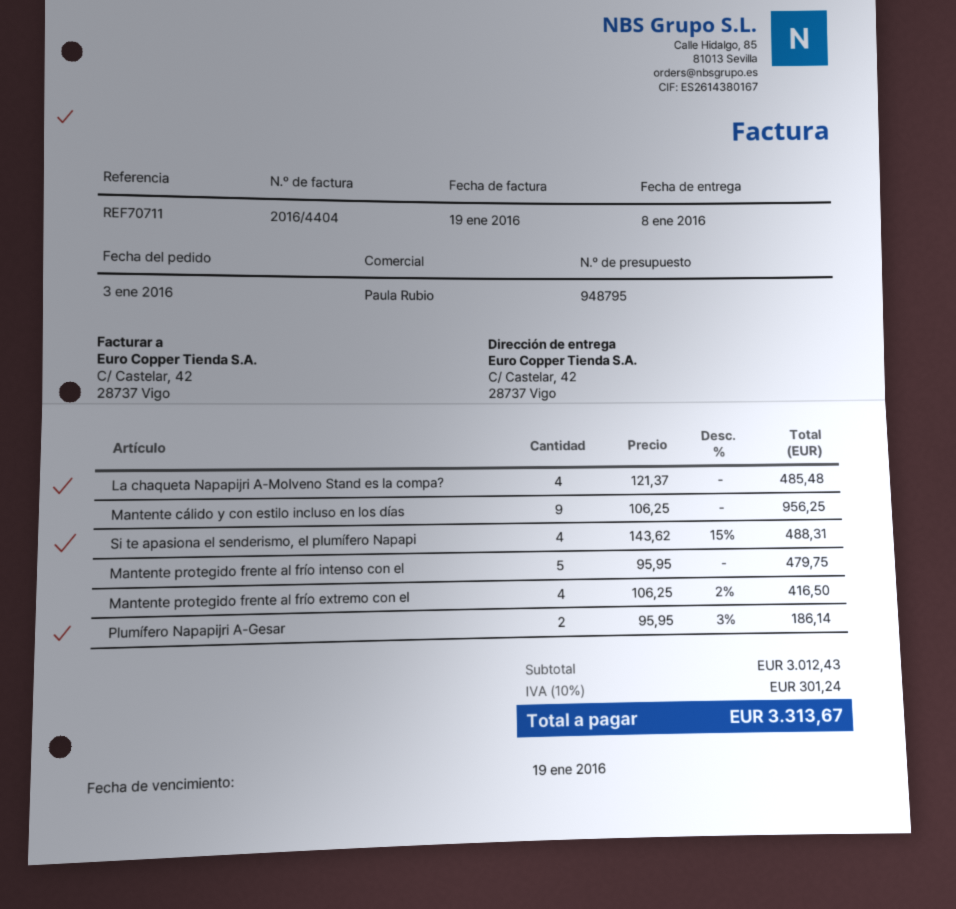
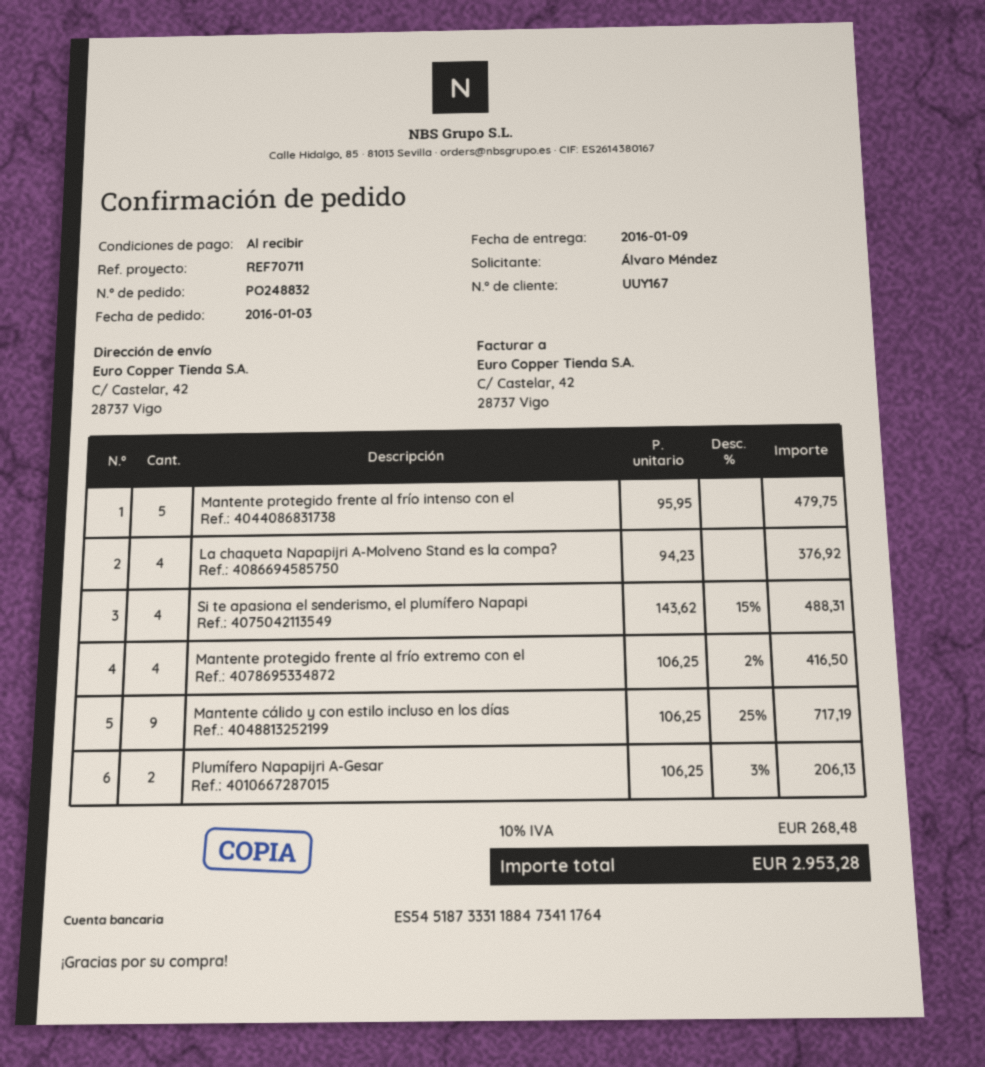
delivery date: 2016-01-08 -> 2016-01-09
La chaqueta Napapijri A-Molveno Stand es la compa?: 4 x 121.37 = 485.48 -> 4 x 94.23 = 376.92
Mantente cálido y con estilo incluso en los días: 9 x 106.25 = 956.25 -> 9 x 106.25 - 25% = 717.19
Plumífero Napapijri A-Gesar: 2 x 95.95 - 3% = 186.14 -> 2 x 106.25 - 3% = 206.13
tax: 10% = 301.24 -> 10% = 268.48
total: 3313.67 -> 2953.28

